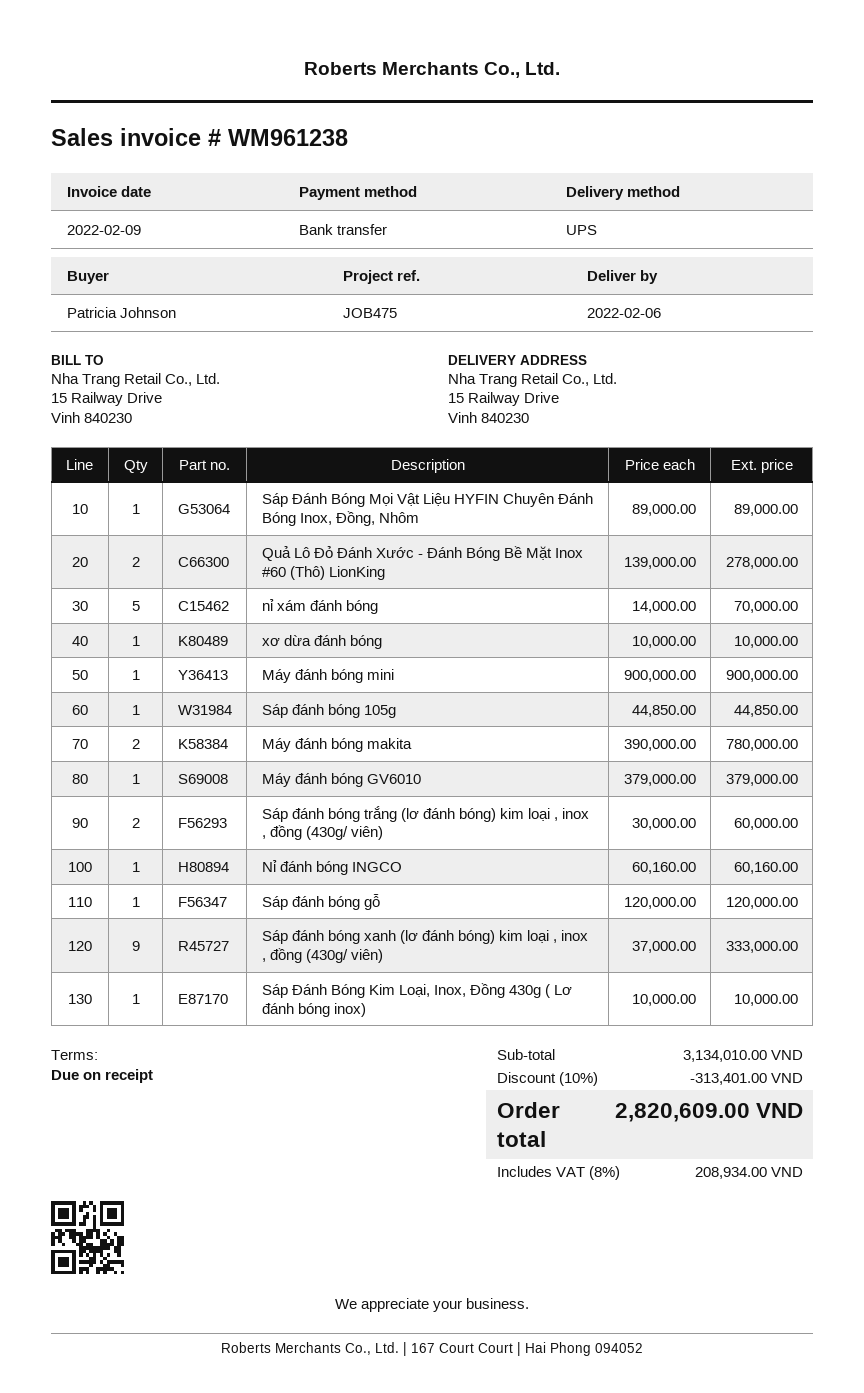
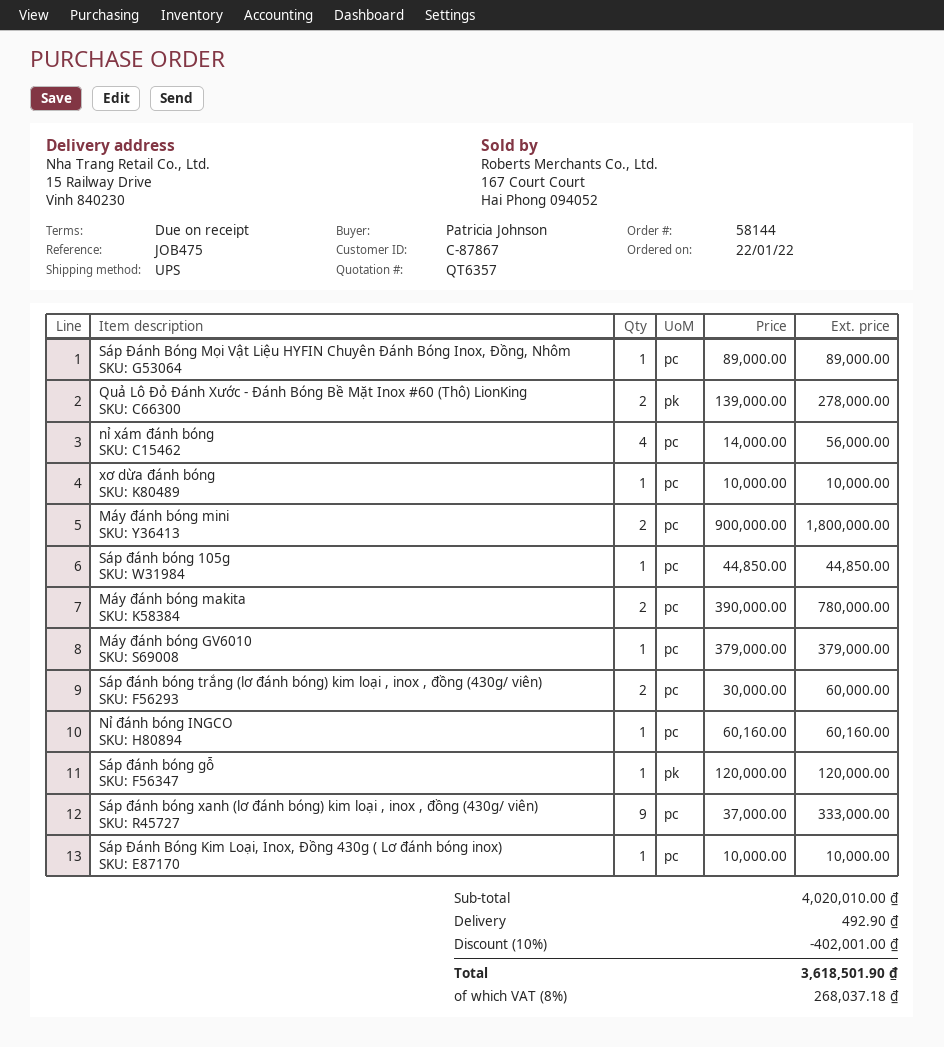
nỉ xám đánh bóng: 5 x 14000.00 = 70000.00 -> 4 x 14000.00 = 56000.00
Máy đánh bóng mini: 1 x 900000.00 = 900000.00 -> 2 x 900000.00 = 1800000.00
subtotal: 3134010.00 -> 4020010.00
discount: 10% = 313401.00 -> 10% = 402001.00
shipping: none -> 492.90
tax: 8% = 208934.00 -> 8% = 268037.18
total: 2820609.00 -> 3618501.90

